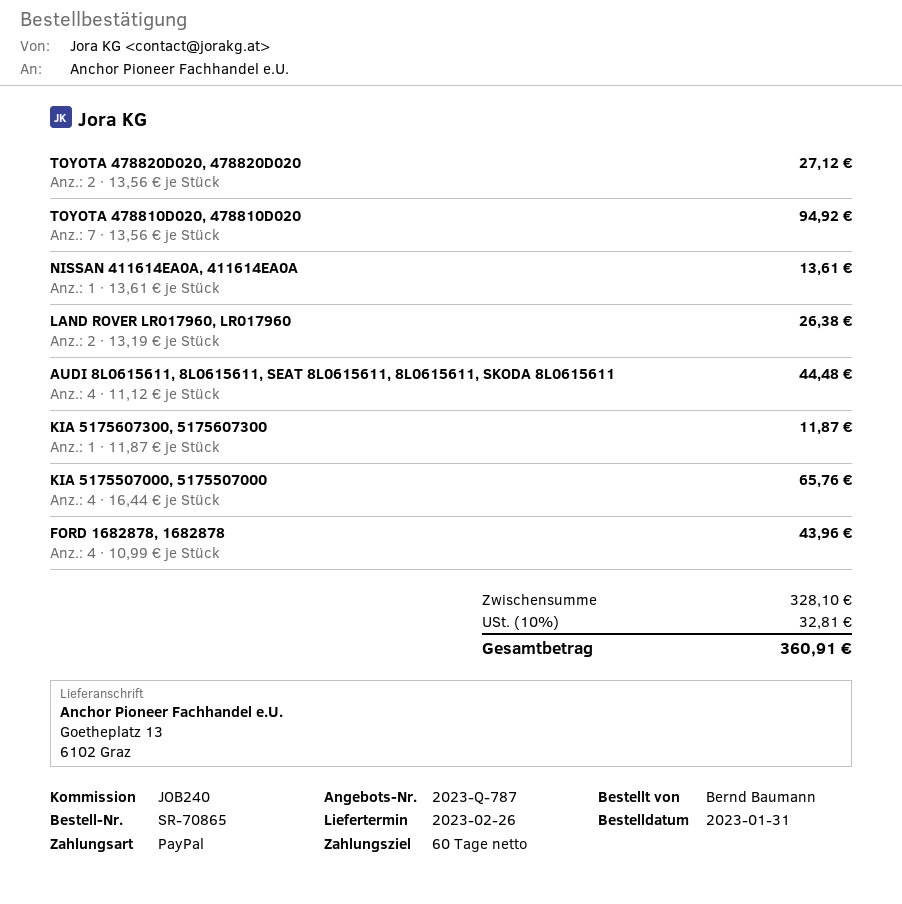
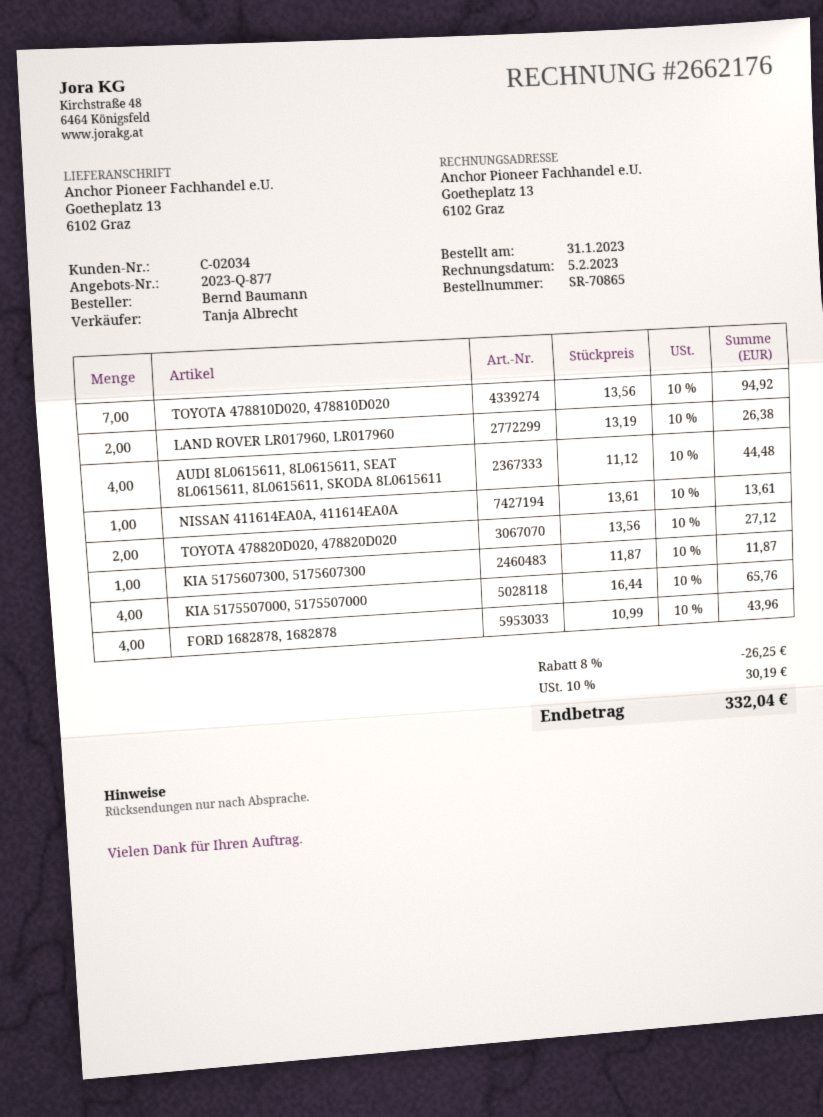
quote number: 2023-Q-787 -> 2023-Q-877
discount: none -> 8% = 26.25
tax: 10% = 32.81 -> 10% = 30.19
total: 360.91 -> 332.04

